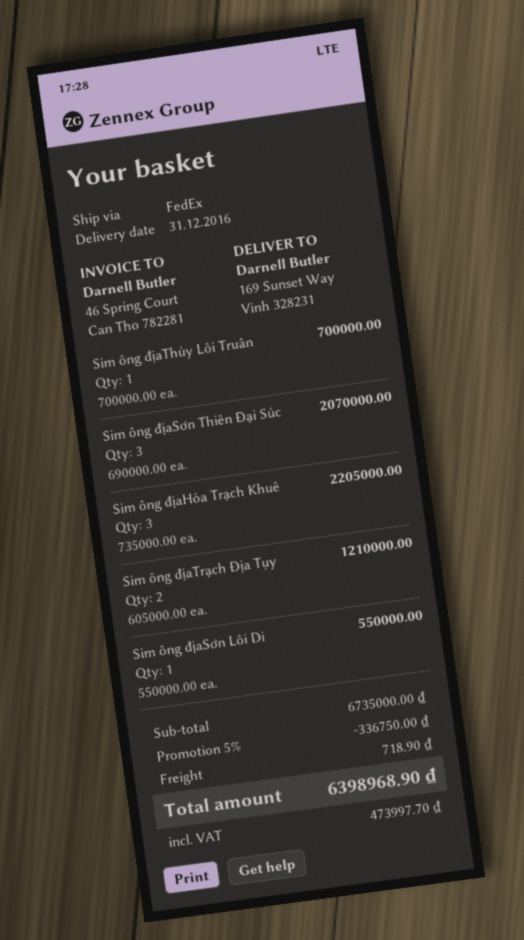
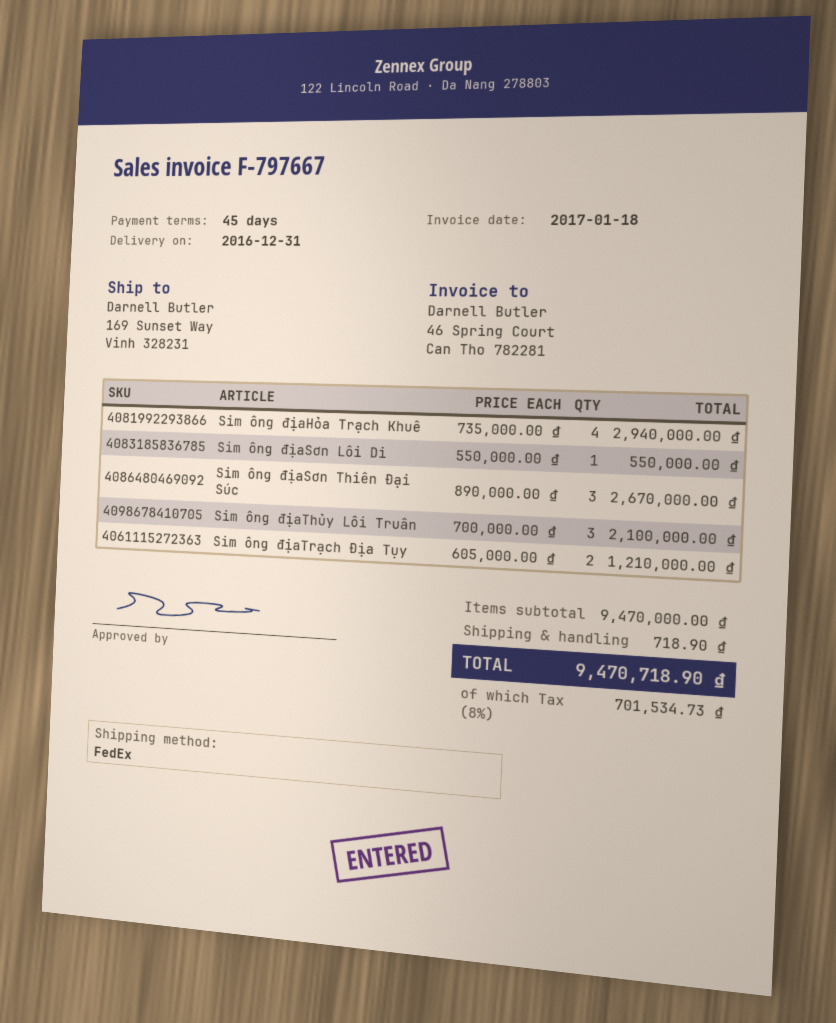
Sim ông địaThủy Lôi Truân: 1 x 700000.00 = 700000.00 -> 3 x 700000.00 = 2100000.00
Sim ông địaSơn Thiên Đại Súc: 3 x 690000.00 = 2070000.00 -> 3 x 890000.00 = 2670000.00
Sim ông địaHỏa Trạch Khuê: 3 x 735000.00 = 2205000.00 -> 4 x 735000.00 = 2940000.00
subtotal: 6735000.00 -> 9470000.00
discount: 5% = 336750.00 -> none
tax: 473997.70 -> 701534.73
total: 6398968.90 -> 9470718.90

